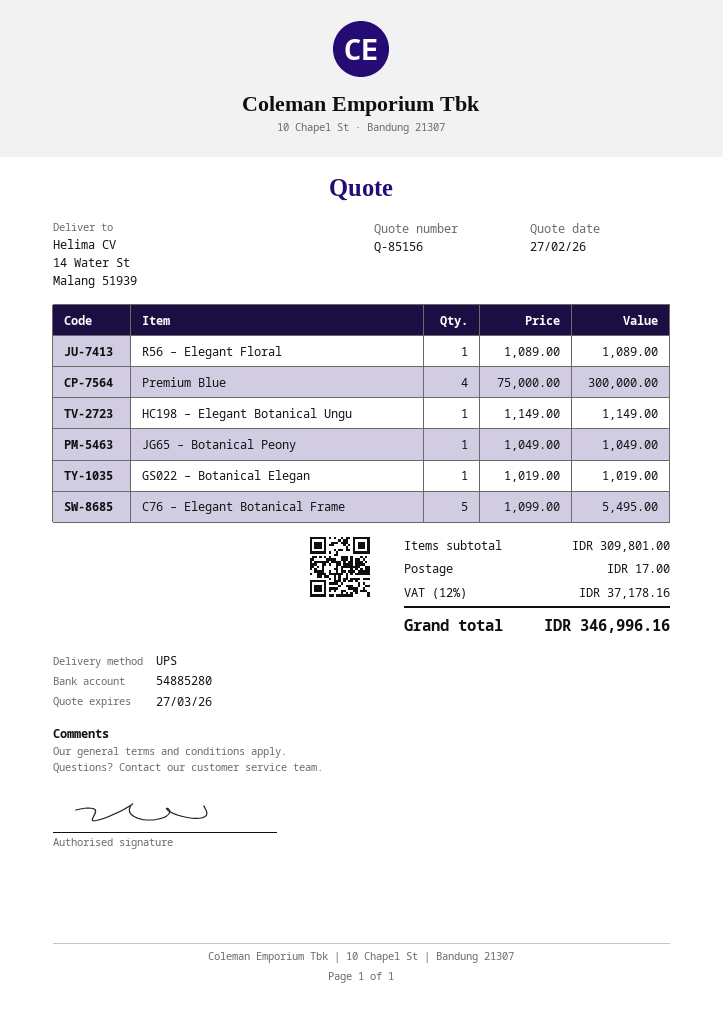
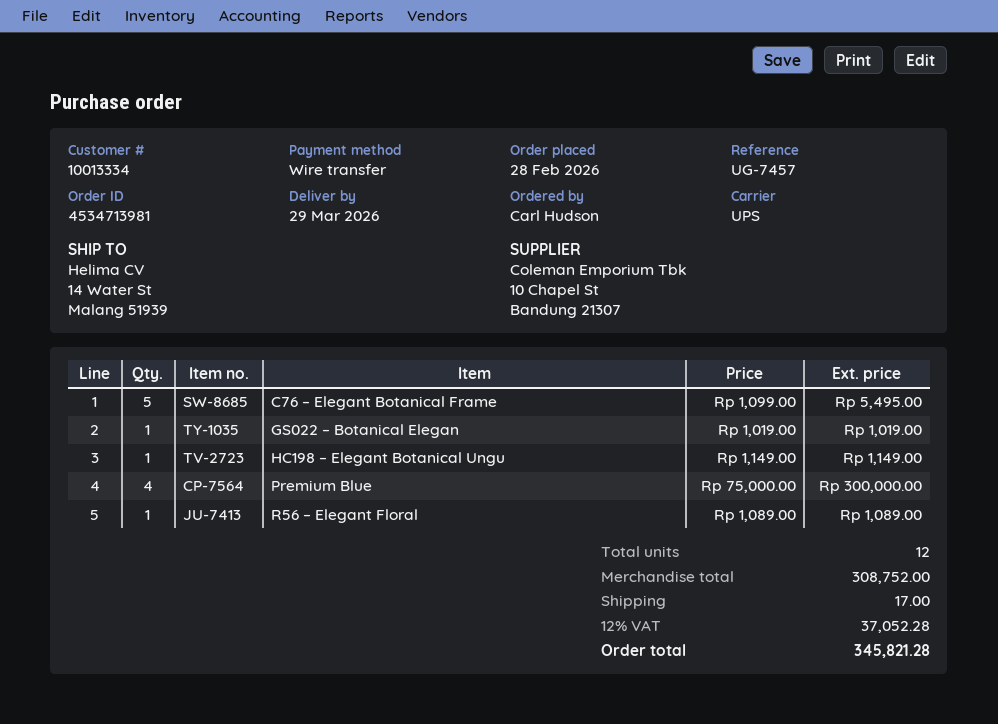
JG65 – Botanical Peony: 1 x 1049.00 = 1049.00 -> none
subtotal: 309801.00 -> 308752.00
tax: 12% = 37178.16 -> 12% = 37052.28
total: 346996.16 -> 345821.28

